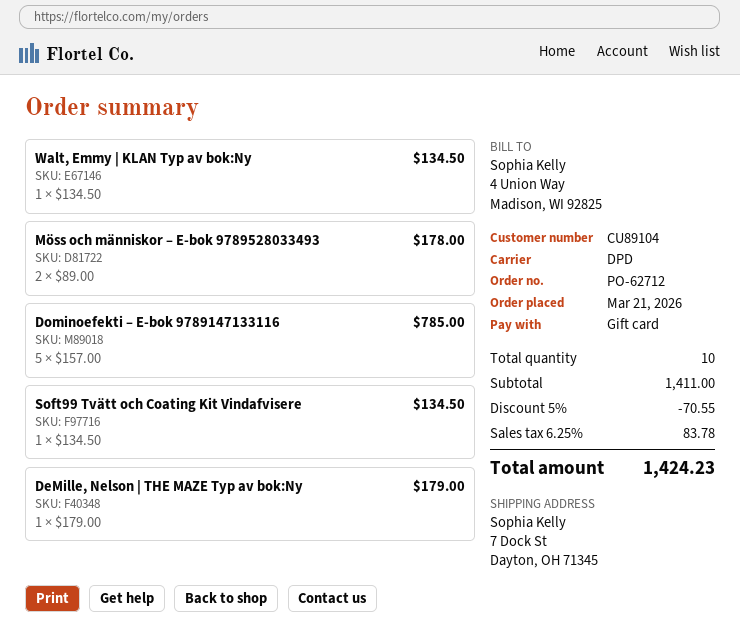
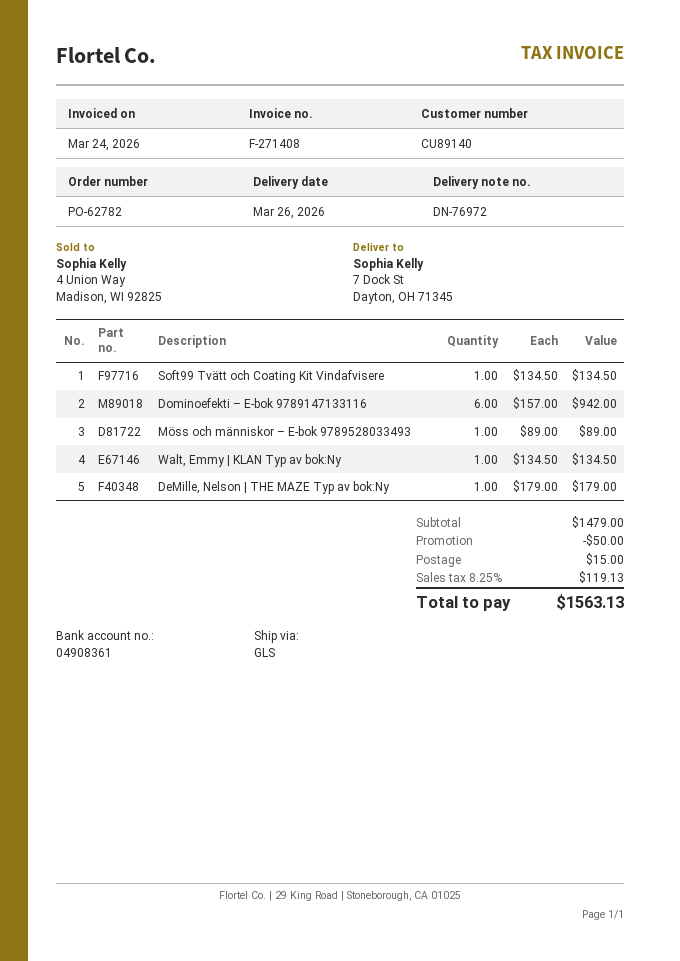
order number: PO-62712 -> PO-62782
customer number: CU89104 -> CU89140
shipping method: DPD -> GLS
Möss och människor – E-bok 9789528033493: 2 x 89.00 = 178.00 -> 1 x 89.00 = 89.00
Dominoefekti – E-bok 9789147133116: 5 x 157.00 = 785.00 -> 6 x 157.00 = 942.00
subtotal: 1411.00 -> 1479.00
discount: 70.55 -> 50.00
shipping: none -> 15.00
tax: 6.25% = 83.78 -> 8.25% = 119.13
total: 1424.23 -> 1563.13

